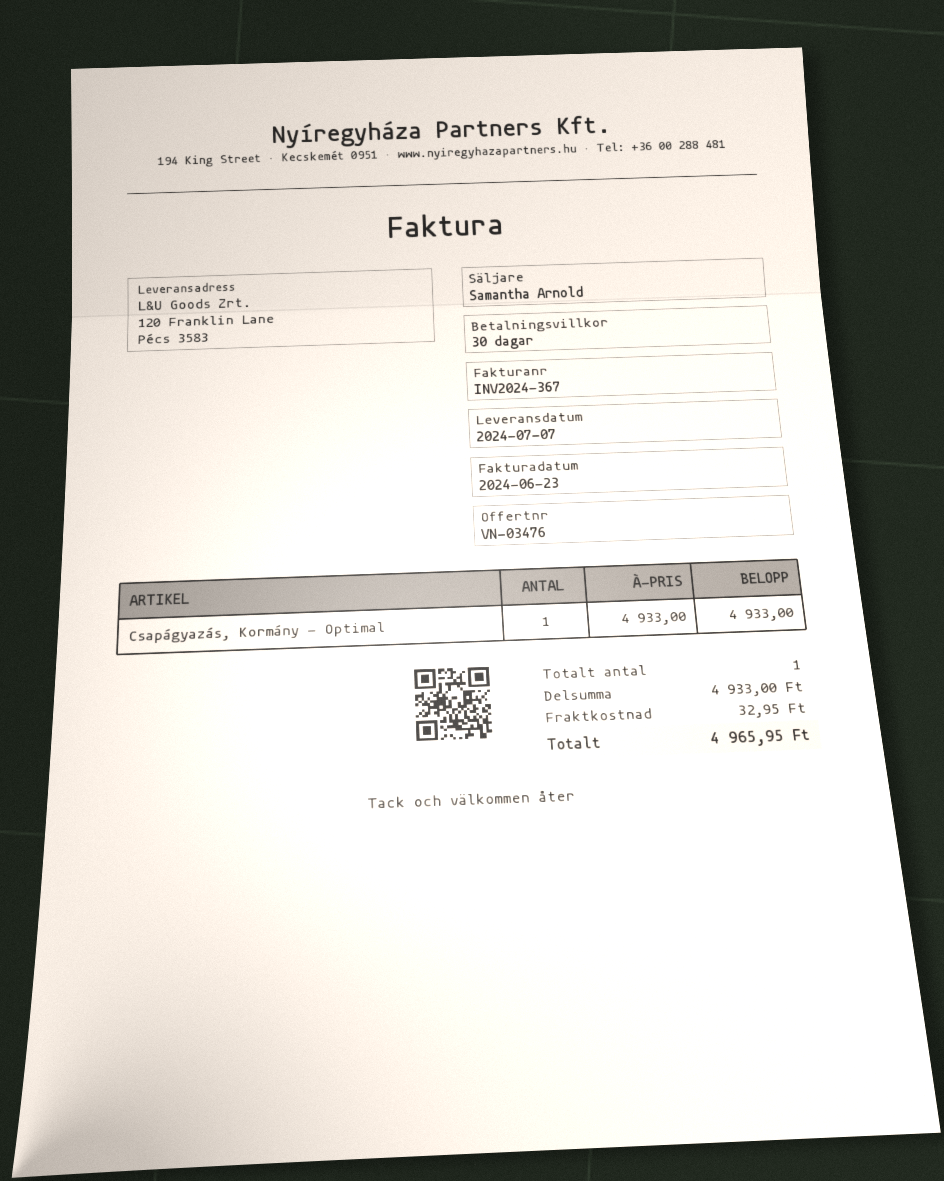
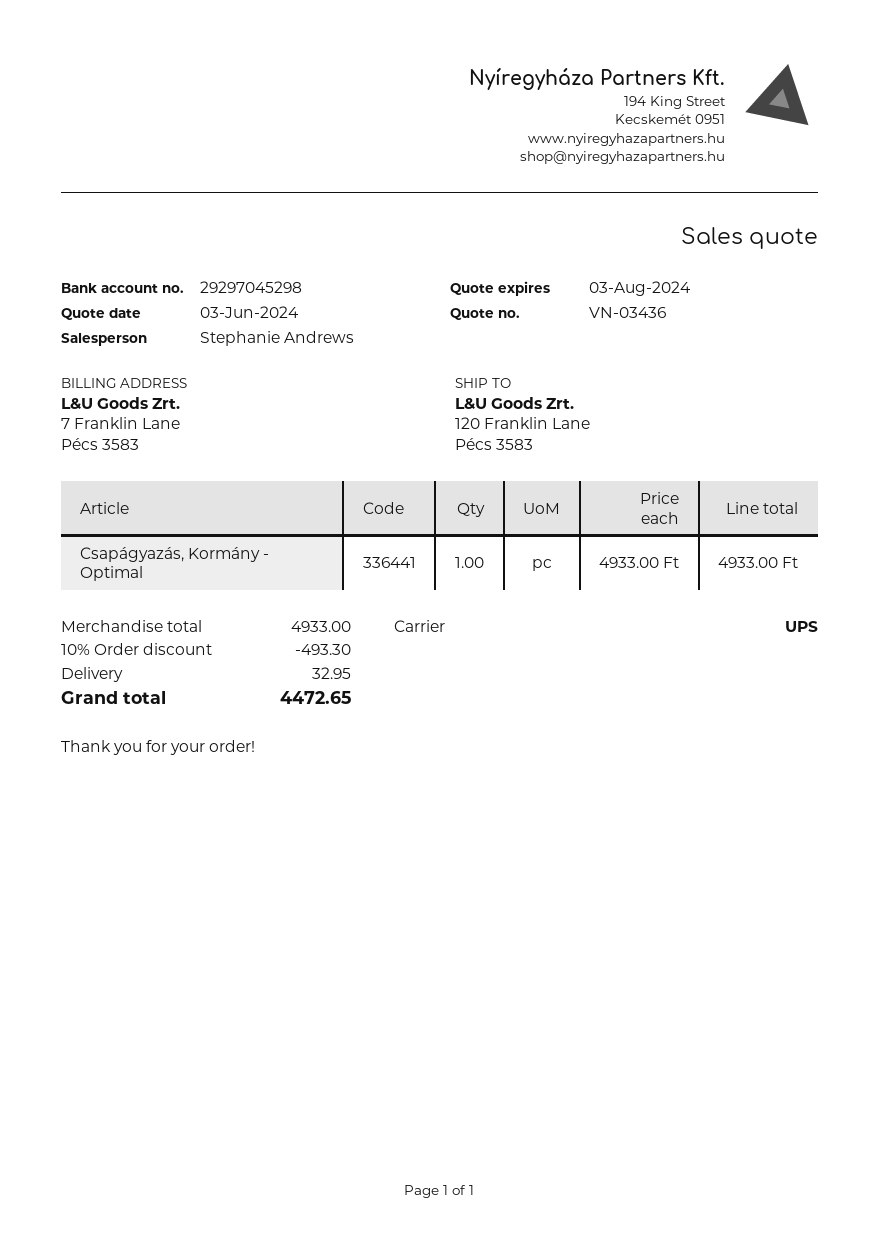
quote number: VN-03476 -> VN-03436
sales rep: Samantha Arnold -> Stephanie Andrews
discount: none -> 10% = 493.30
total: 4965.95 -> 4472.65

